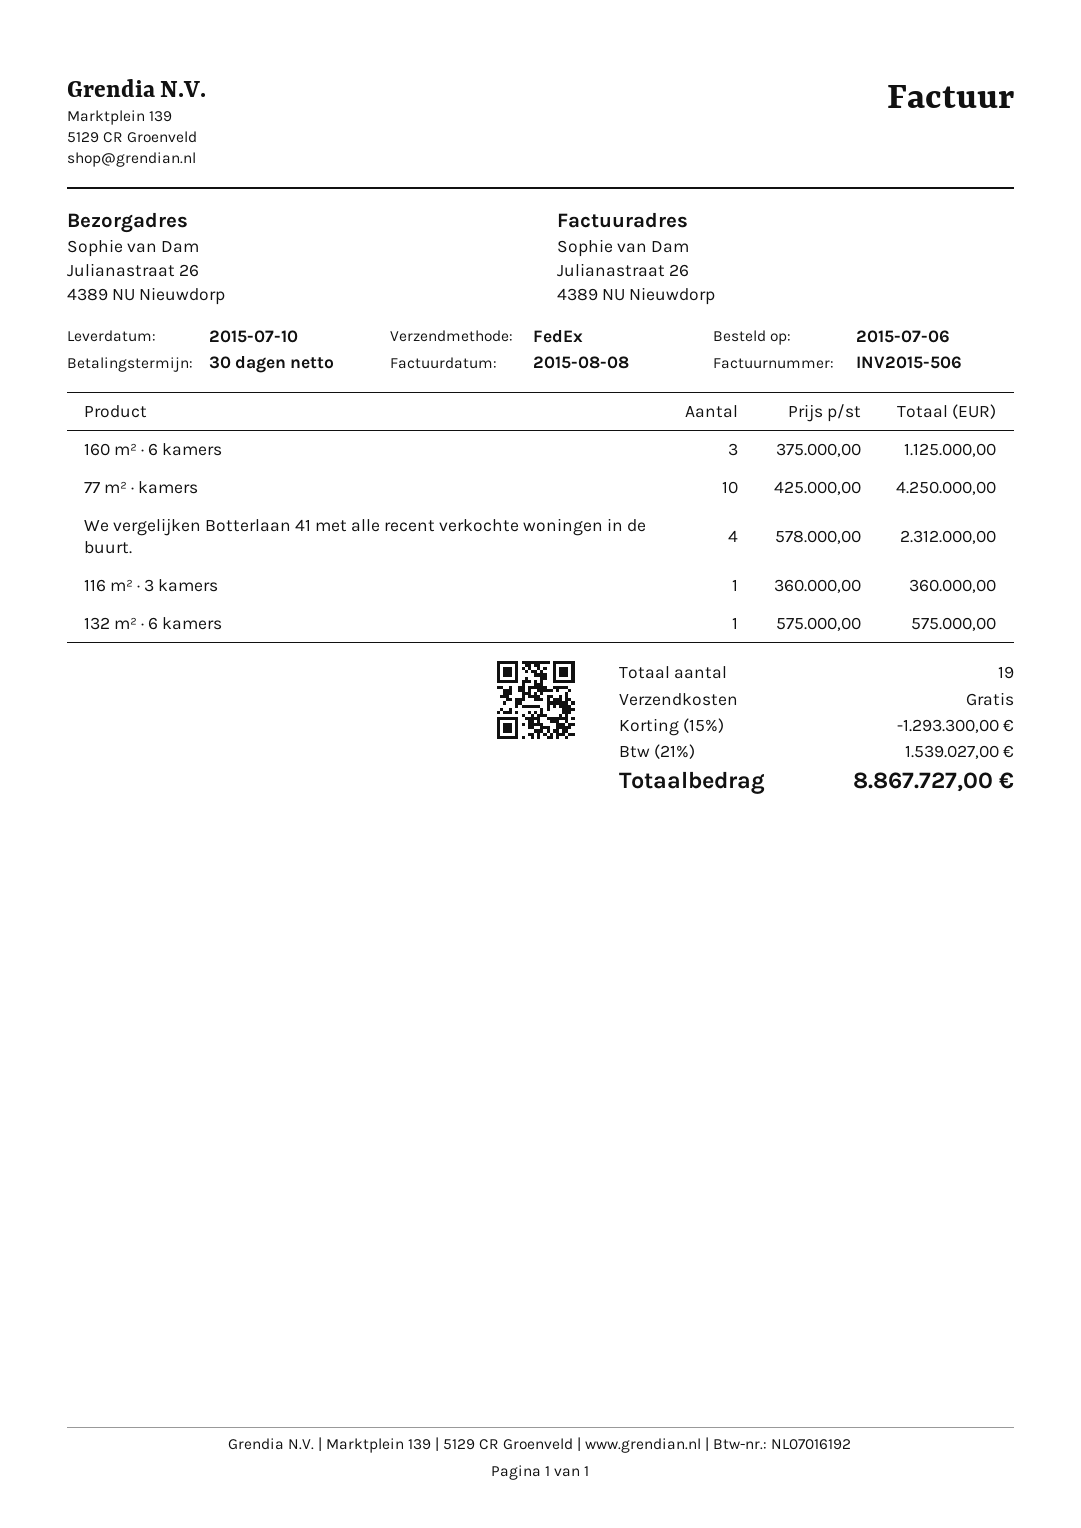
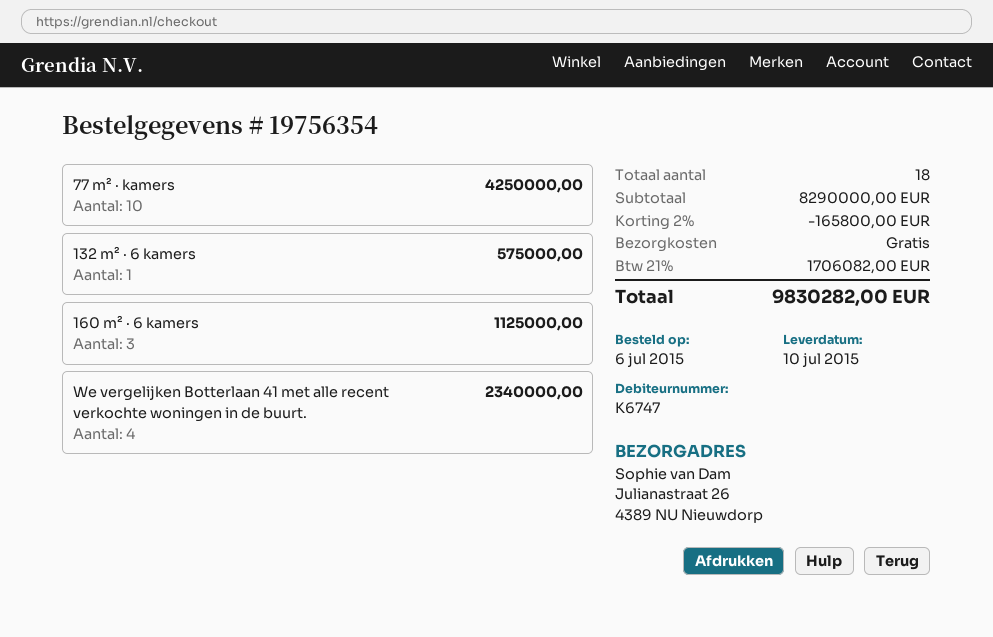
We vergelijken Botterlaan 41 met alle recent verkochte woningen in de buurt.: 4 for 2312000.00 -> 4 for 2340000.00
116 m² · 3 kamers: 1 for 360000.00 -> none
total quantity: 19 -> 18
discount: 15% = 1293300.00 -> 2% = 165800.00
tax: 21% = 1539027.00 -> 21% = 1706082.00
total: 8867727.00 -> 9830282.00

